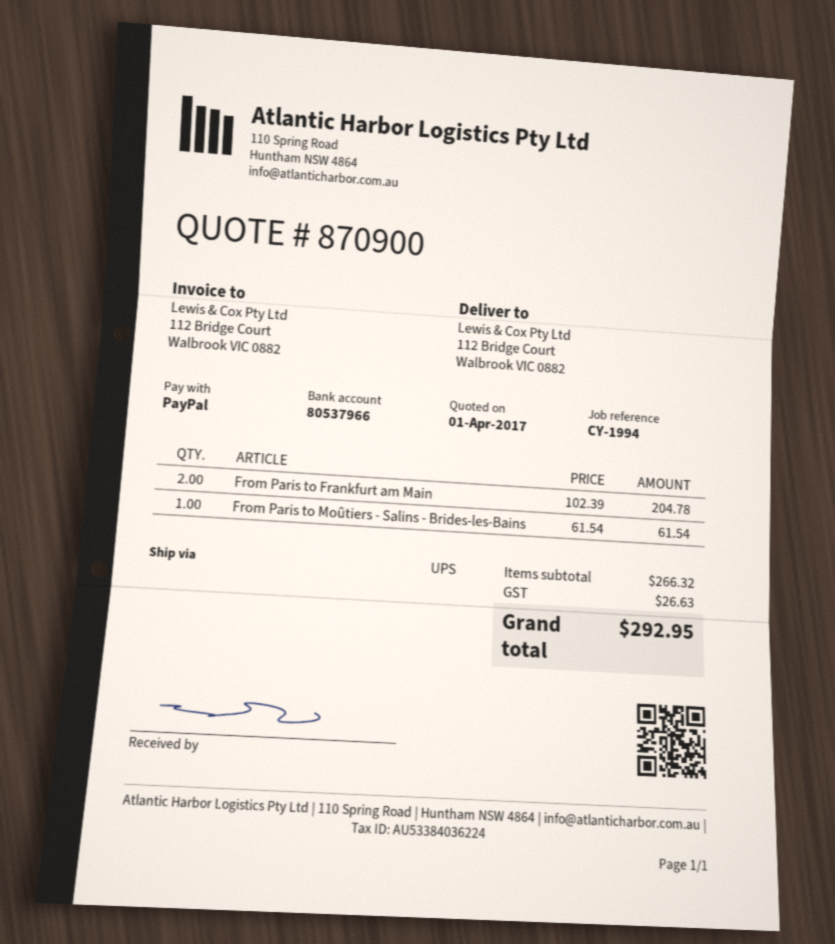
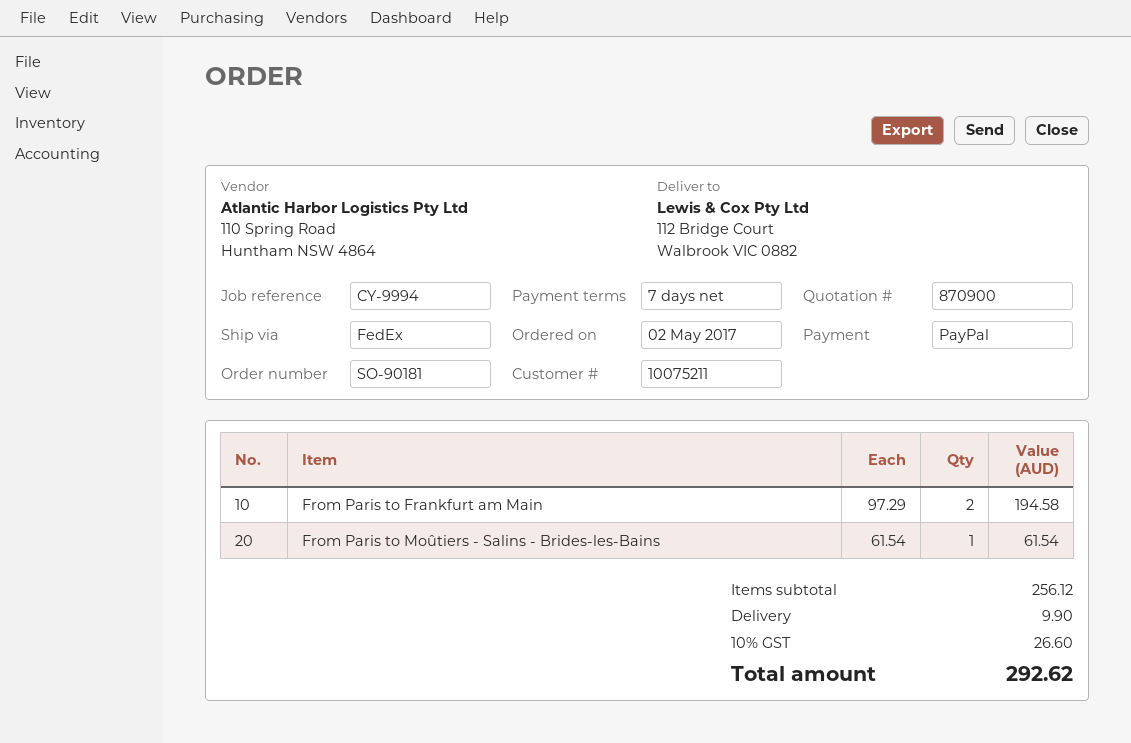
reference: CY-1994 -> CY-9994
shipping method: UPS -> FedEx
From Paris to Frankfurt am Main: 2 x 102.39 = 204.78 -> 2 x 97.29 = 194.58
subtotal: 266.32 -> 256.12
shipping: none -> 9.90
tax: 26.63 -> 26.60
total: 292.95 -> 292.62

